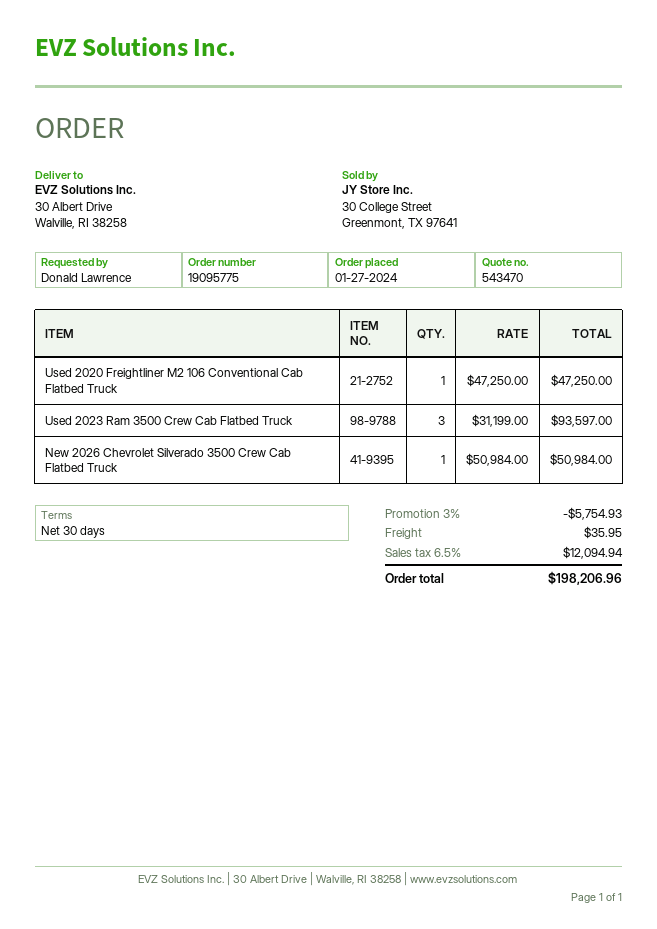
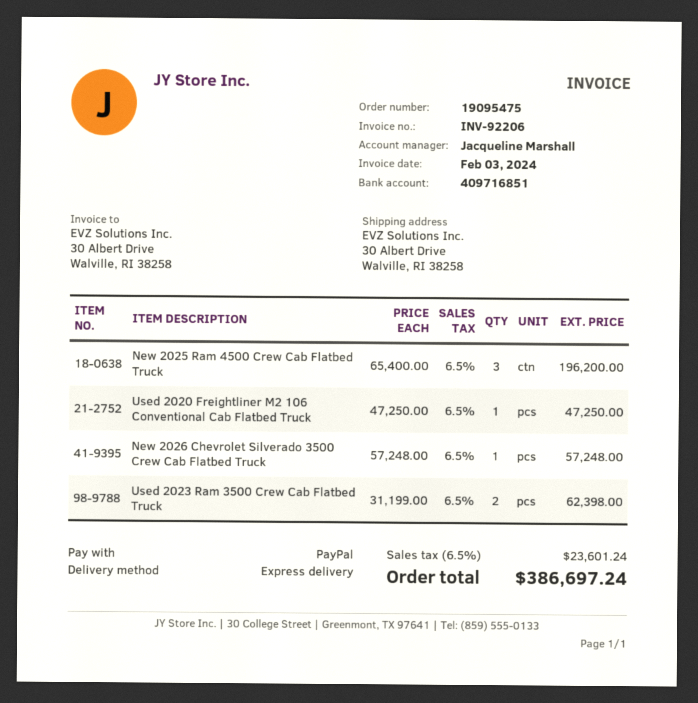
order number: 19095775 -> 19095475
Used 2023 Ram 3500 Crew Cab Flatbed Truck: 3 x 31199.00 = 93597.00 -> 2 x 31199.00 = 62398.00
New 2026 Chevrolet Silverado 3500 Crew Cab Flatbed Truck: 1 x 50984.00 = 50984.00 -> 1 x 57248.00 = 57248.00
New 2025 Ram 4500 Crew Cab Flatbed Truck: none -> 3 x 65400.00 = 196200.00
discount: 3% = 5754.93 -> none
shipping: 35.95 -> none
tax: 6.5% = 12094.94 -> 6.5% = 23601.24
total: 198206.96 -> 386697.24

